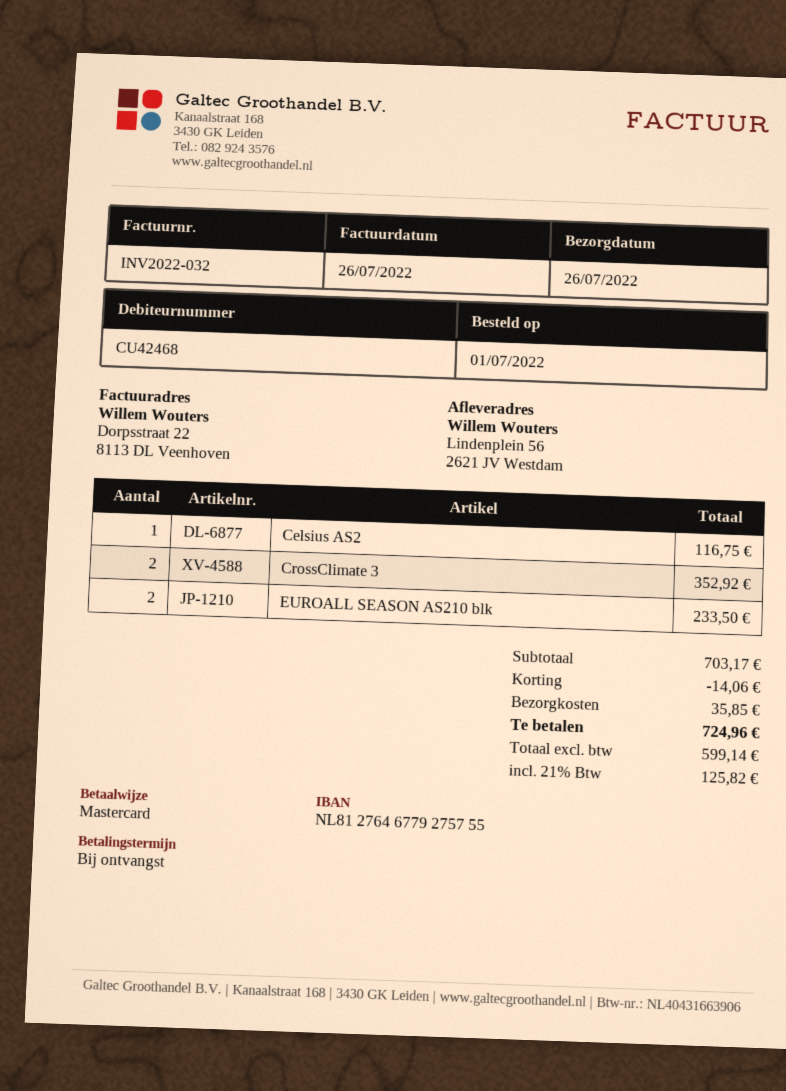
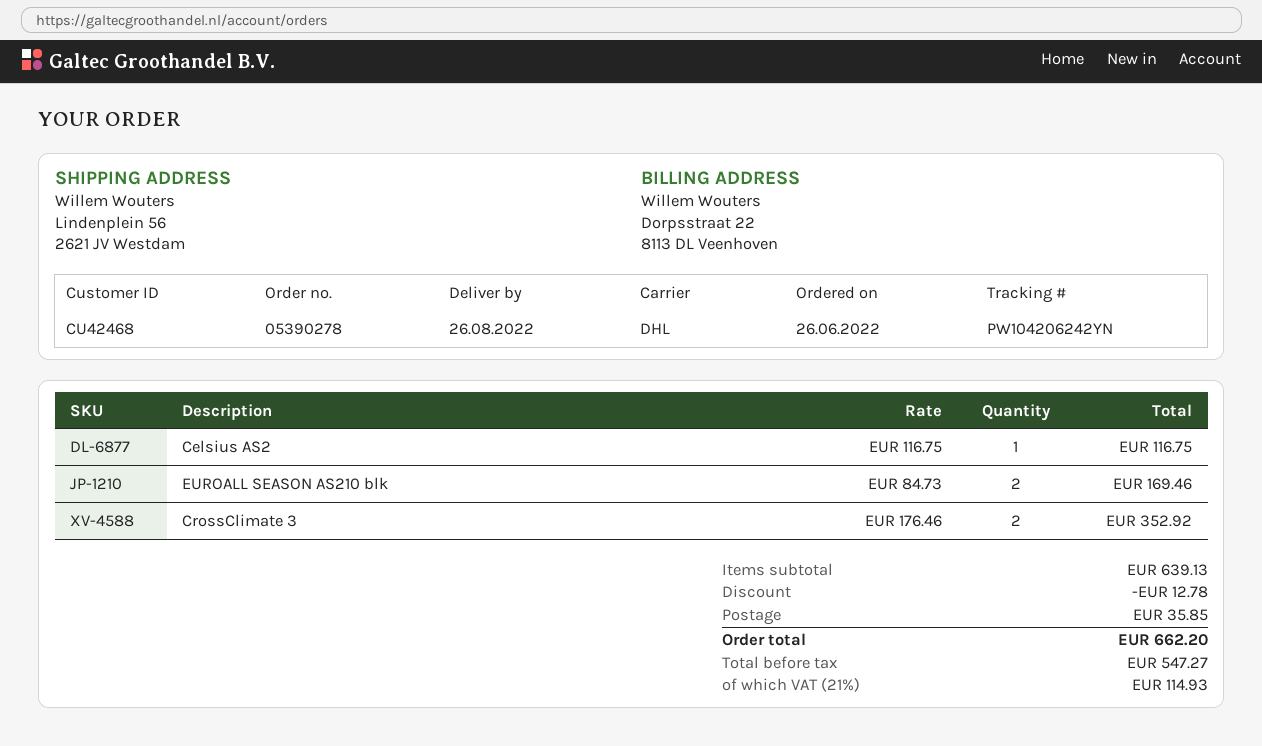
order date: 2022-07-01 -> 2022-06-26
delivery date: 2022-07-26 -> 2022-08-26
EUROALL SEASON AS210 blk: 2 for 233.50 -> 2 for 169.46
subtotal: 703.17 -> 639.13
discount: 14.06 -> 12.78
net: 599.14 -> 547.27
tax: 21% = 125.82 -> 21% = 114.93
total: 724.96 -> 662.20

